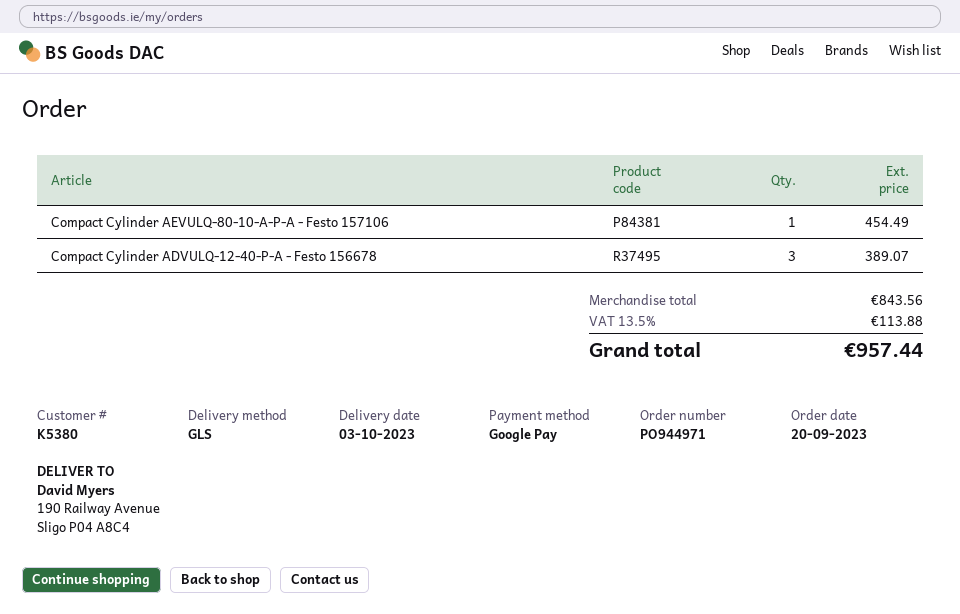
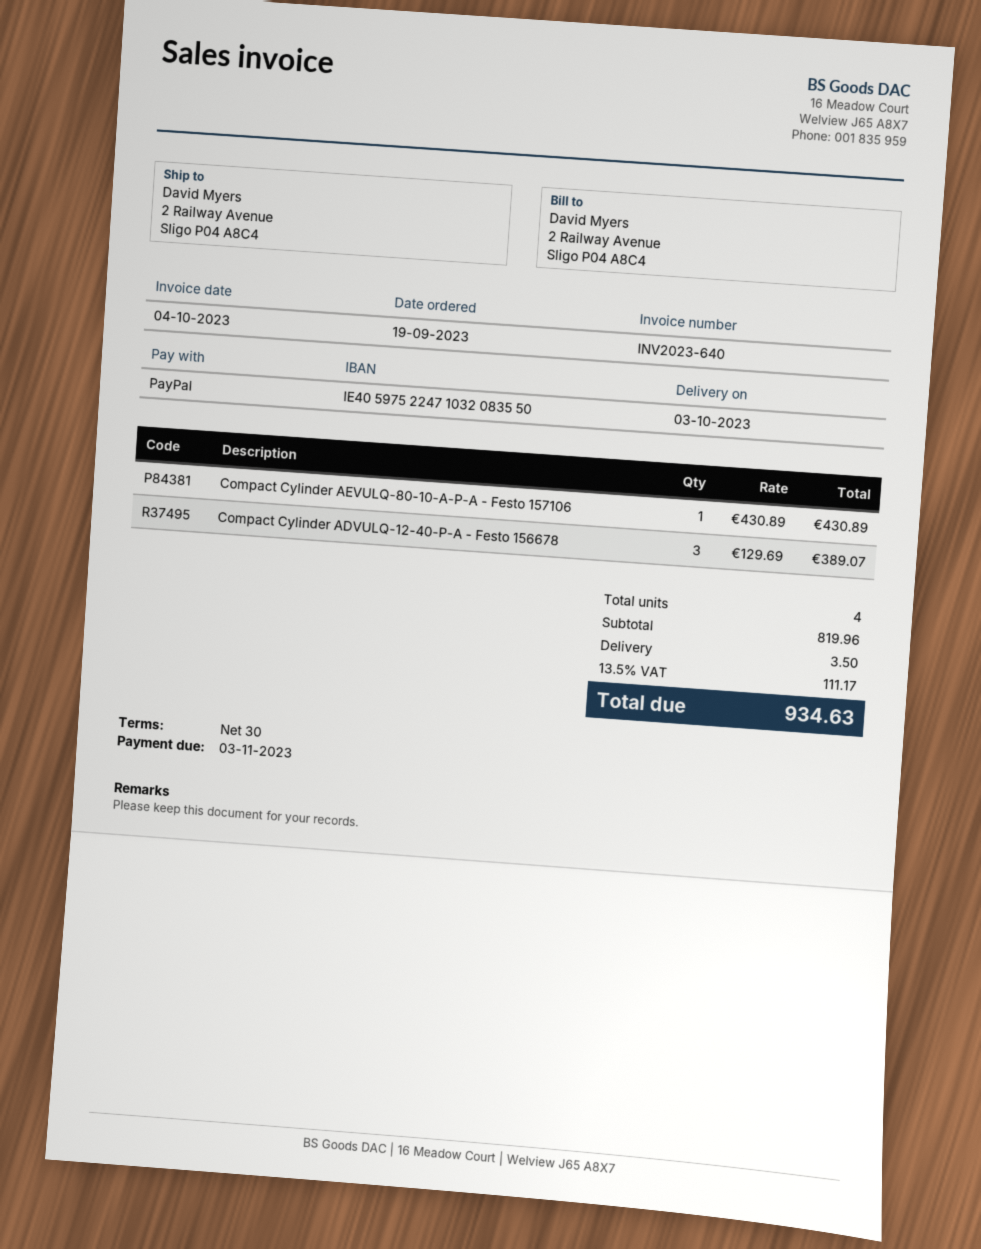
order date: 2023-09-20 -> 2023-09-19
payment method: Google Pay -> PayPal
ship to: 190 Railway Avenue, Sligo P04 A8C4 -> 2 Railway Avenue, Sligo P04 A8C4
Compact Cylinder AEVULQ-80-10-A-P-A - Festo 157106: 1 for 454.49 -> 1 for 430.89
subtotal: 843.56 -> 819.96
shipping: none -> 3.50
tax: 13.5% = 113.88 -> 13.5% = 111.17
total: 957.44 -> 934.63

